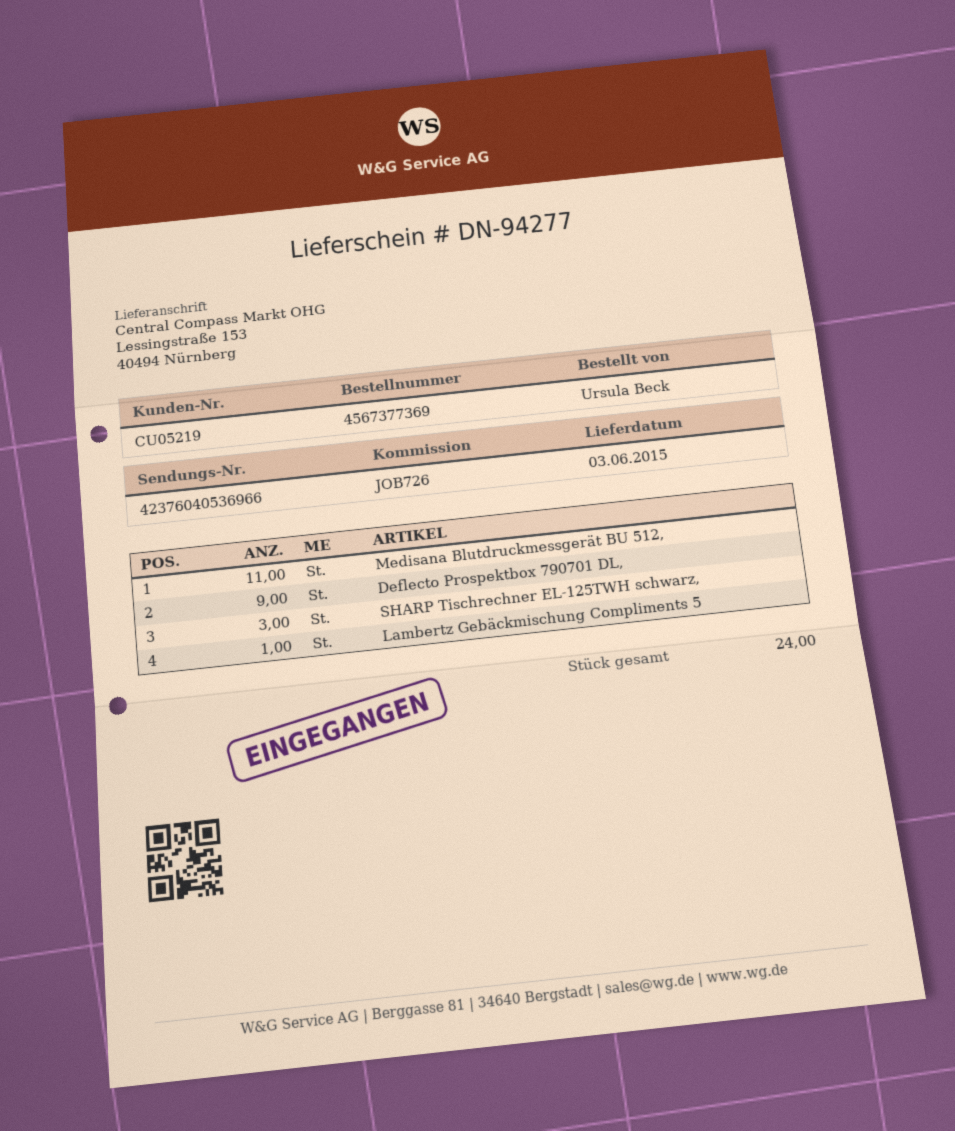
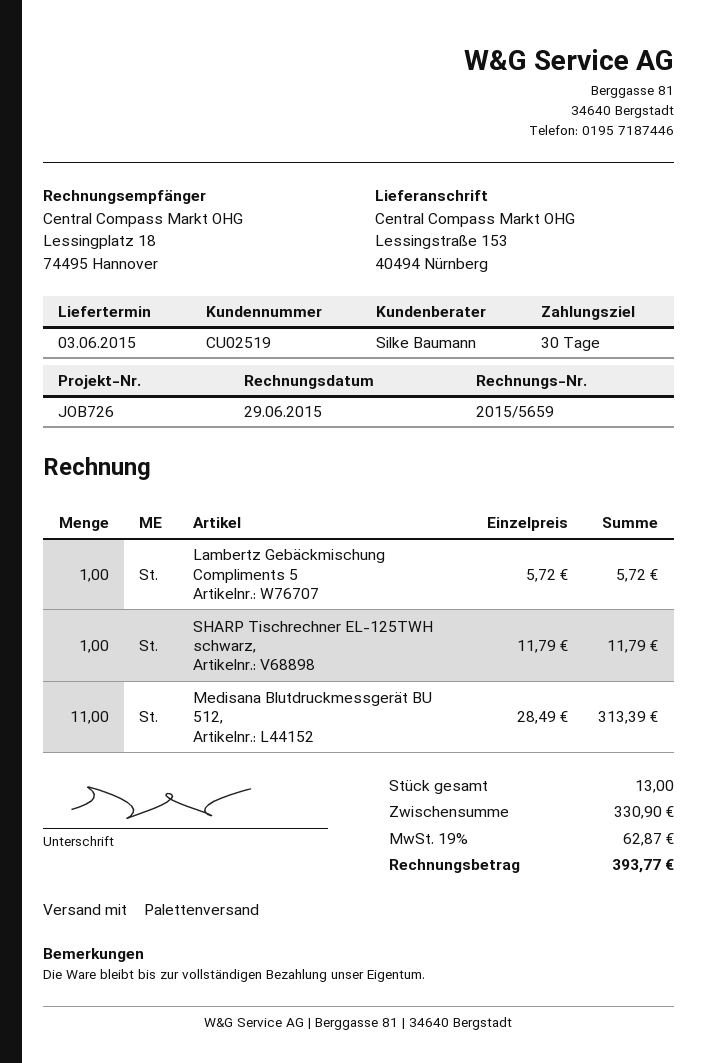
customer number: CU05219 -> CU02519
Deflecto Prospektbox 790701 DL,: 9 -> none
SHARP Tischrechner EL-125TWH schwarz,: 3 -> 1
total quantity: 24 -> 13

